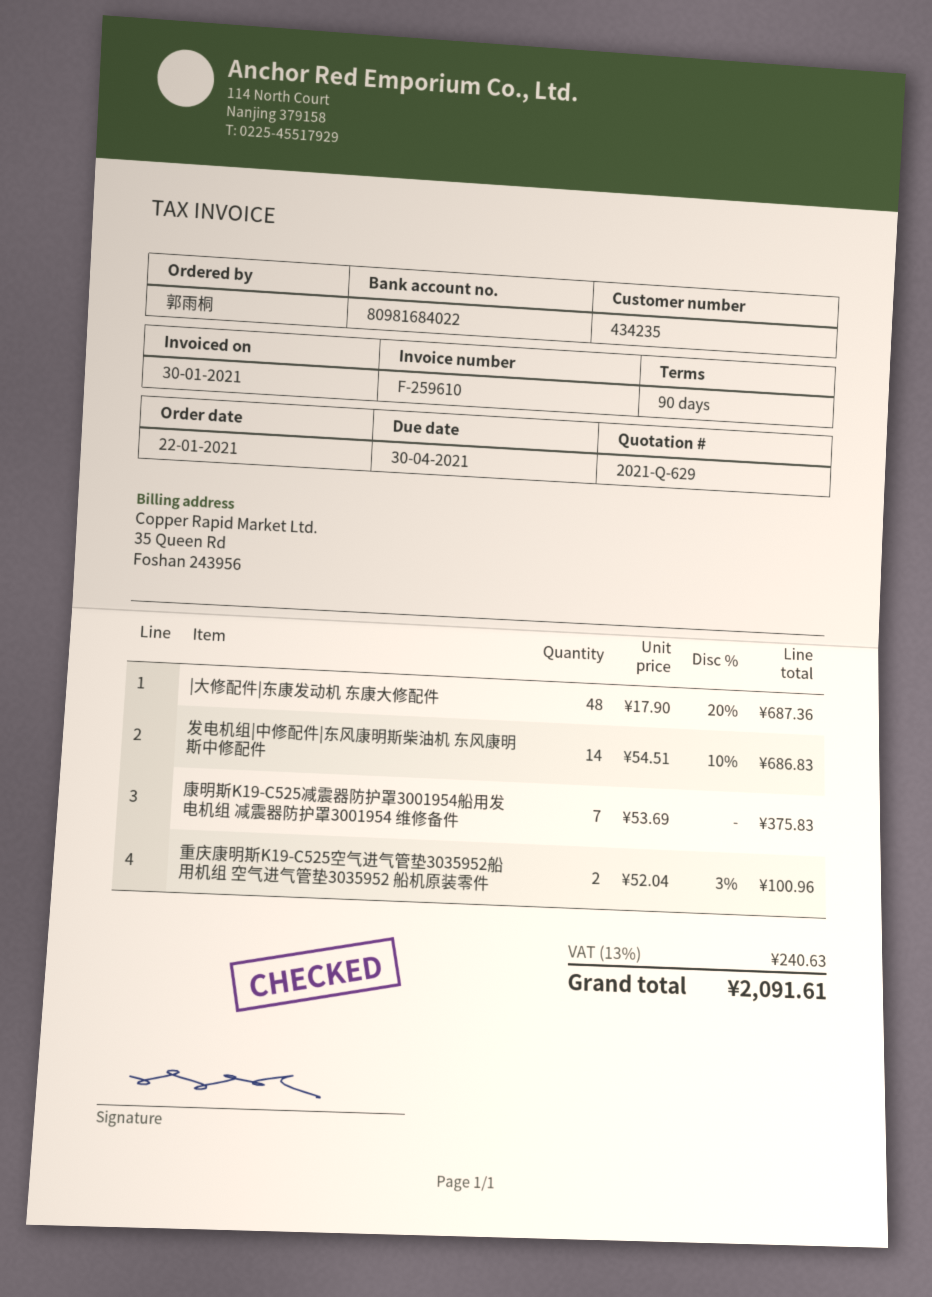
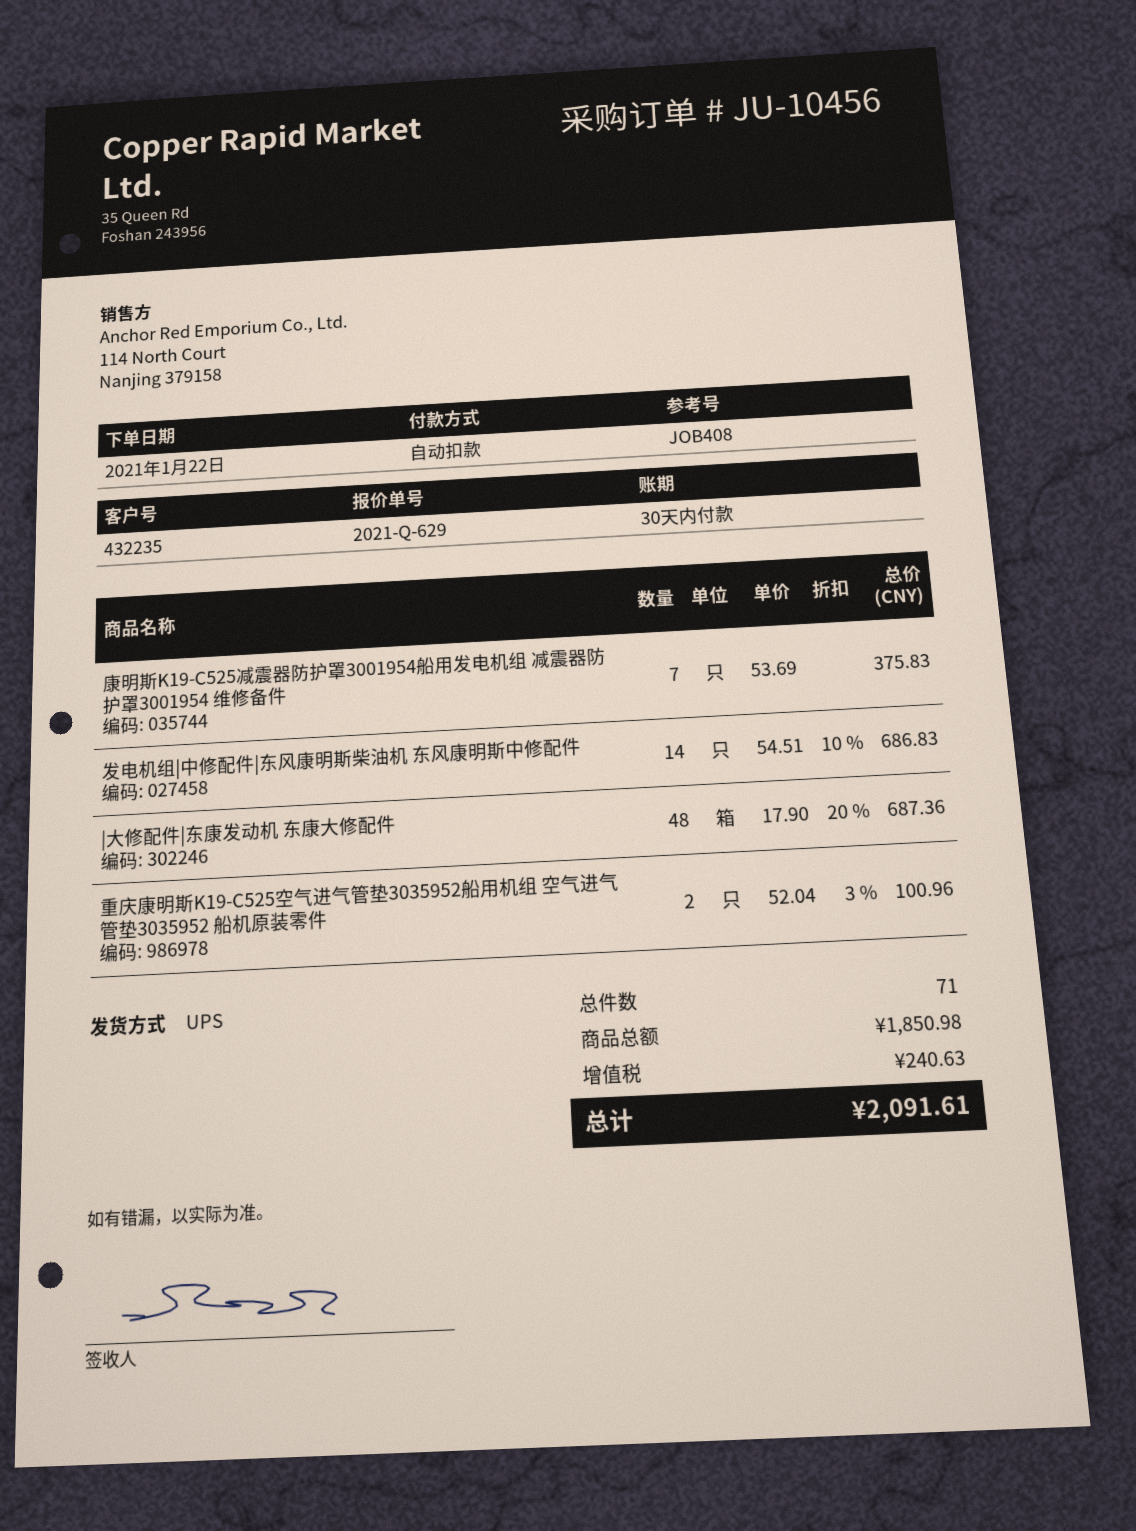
payment terms: 90 days -> 30 days
customer number: 434235 -> 432235

